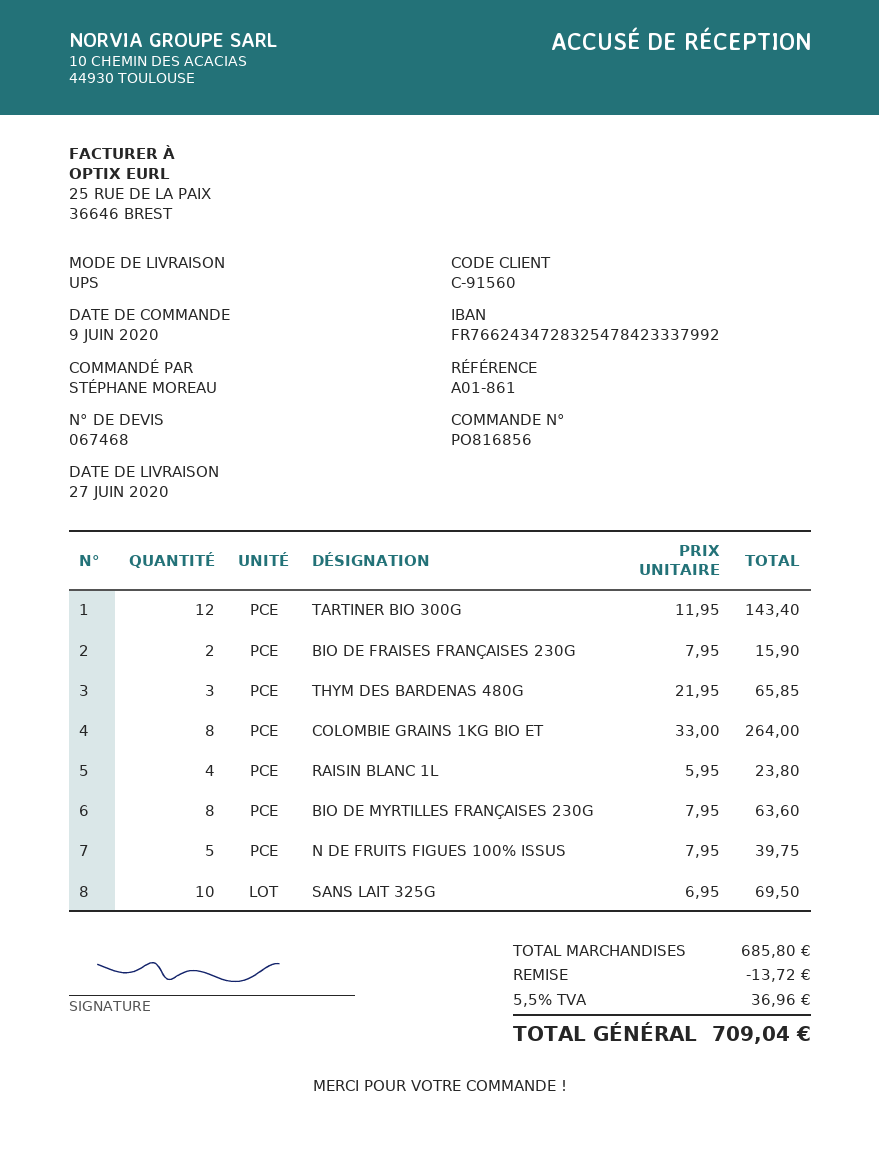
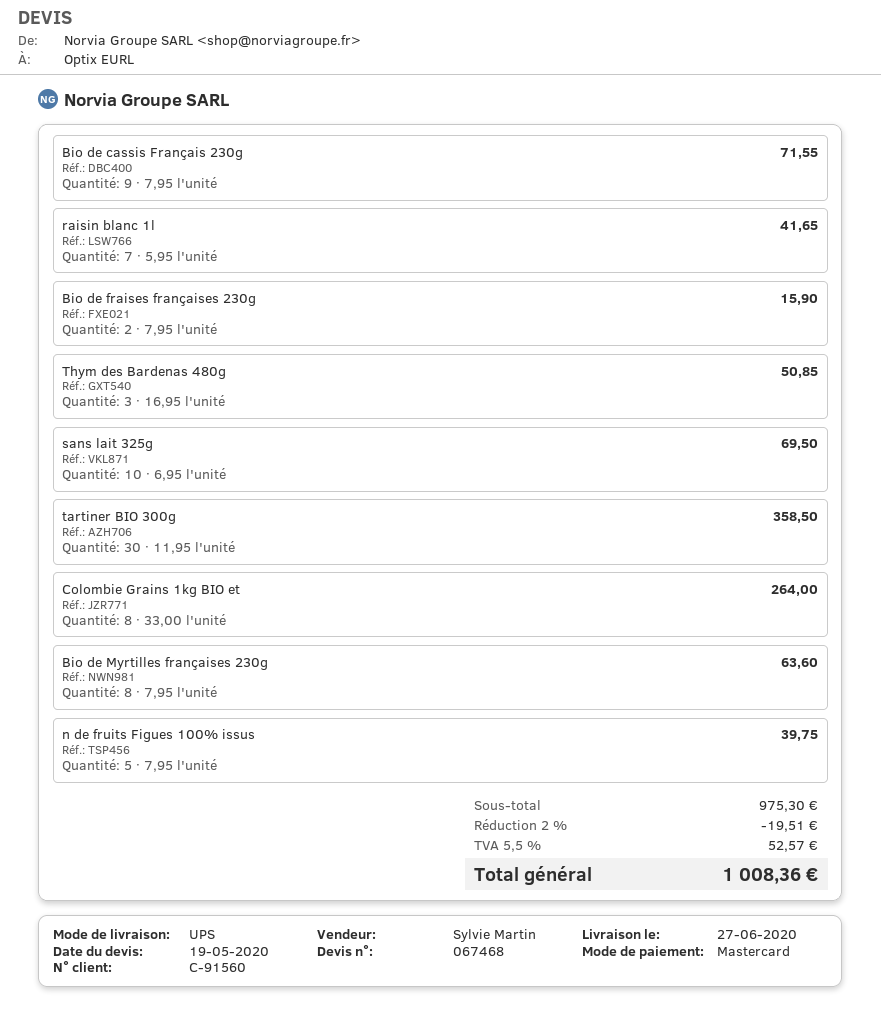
TARTINER BIO 300G: 12 x 11.95 = 143.40 -> 30 x 11.95 = 358.50
THYM DES BARDENAS 480G: 3 x 21.95 = 65.85 -> 3 x 16.95 = 50.85
RAISIN BLANC 1L: 4 x 5.95 = 23.80 -> 7 x 5.95 = 41.65
Bio de cassis Français 230g: none -> 9 x 7.95 = 71.55
subtotal: 685.80 -> 975.30
discount: 13.72 -> 19.51
tax: 5.5% = 36.96 -> 5.5% = 52.57
total: 709.04 -> 1008.36

